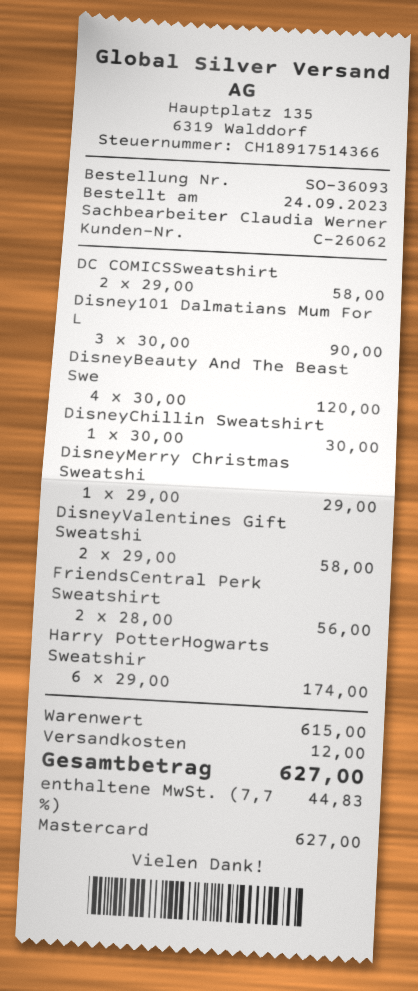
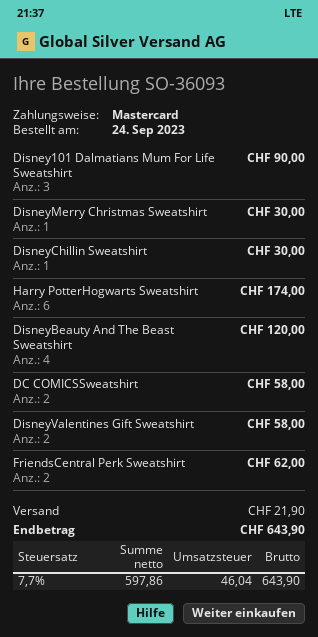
DisneyMerry Christmas Sweatshi: 1 for 29.00 -> 1 for 30.00
FriendsCentral Perk Sweatshirt: 2 for 56.00 -> 2 for 62.00
shipping: 12.00 -> 21.90
tax: 7.7% = 44.83 -> 7.7% = 46.04
total: 627.00 -> 643.90

